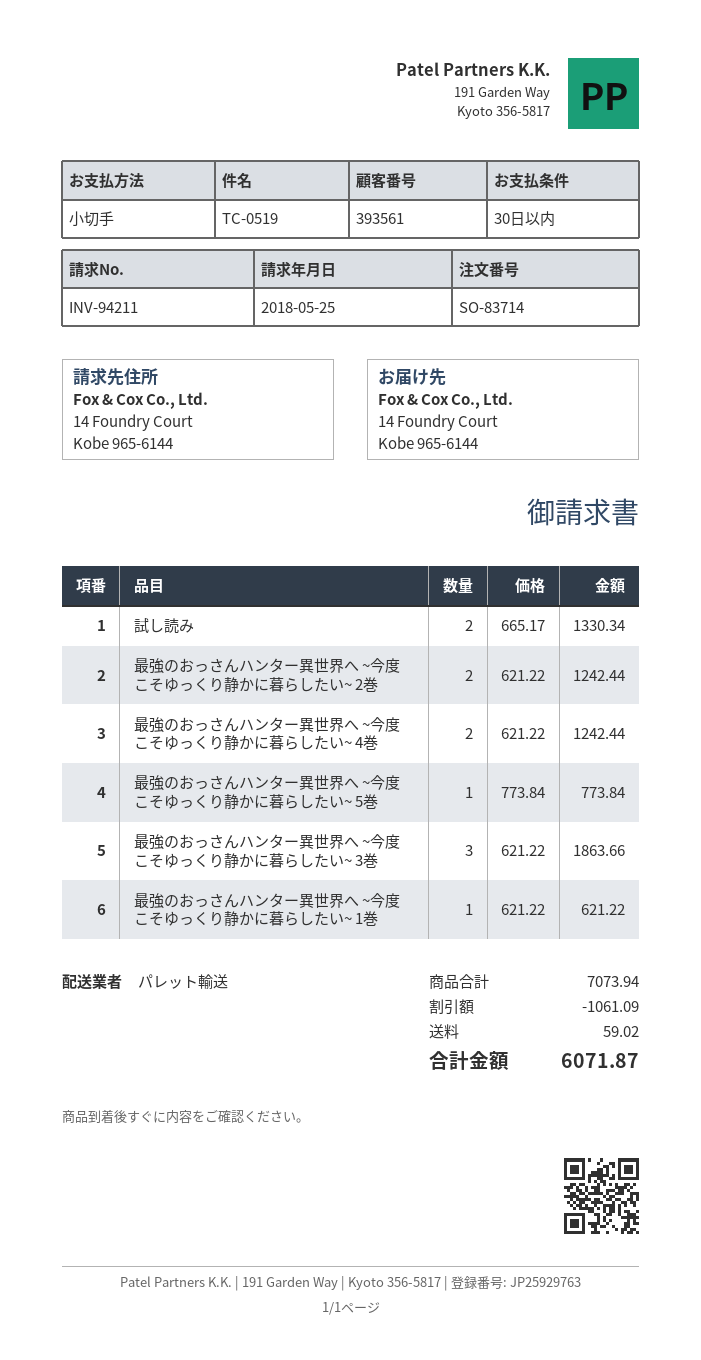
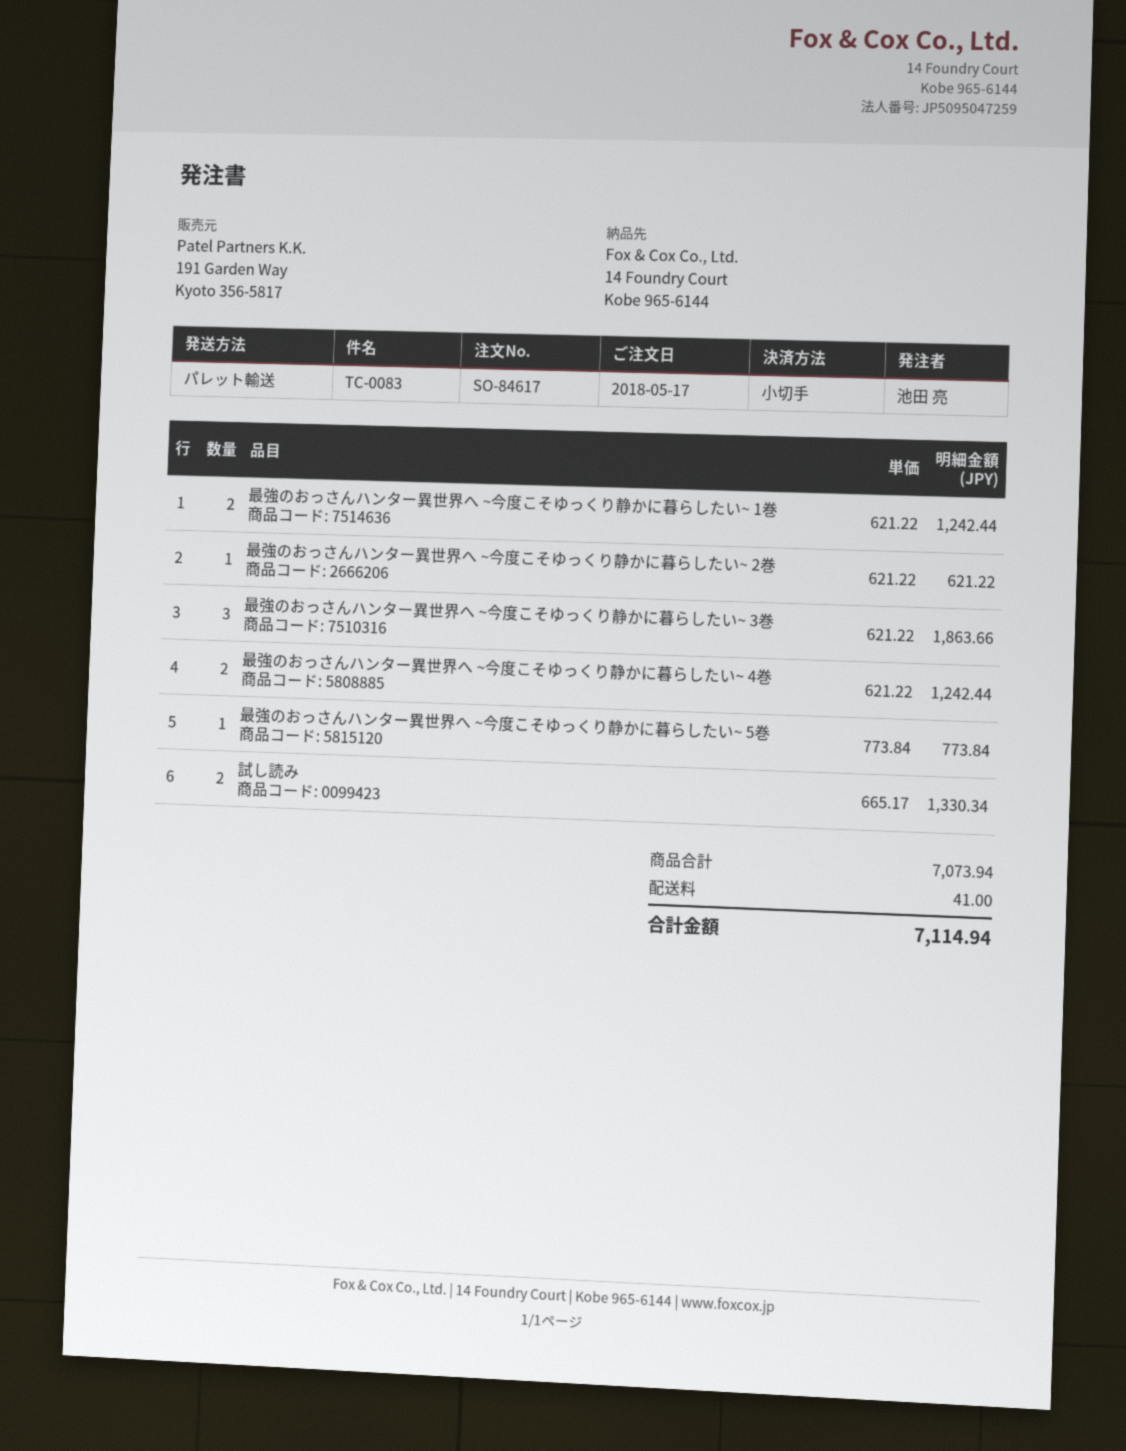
order number: SO-83714 -> SO-84617
reference: TC-0519 -> TC-0083
最強のおっさんハンター異世界へ ~今度こそゆっくり静かに暮らしたい~ 2巻: 2 x 621.22 = 1242.44 -> 1 x 621.22 = 621.22
最強のおっさんハンター異世界へ ~今度こそゆっくり静かに暮らしたい~ 1巻: 1 x 621.22 = 621.22 -> 2 x 621.22 = 1242.44
discount: 1061.09 -> none
shipping: 59.02 -> 41.00
total: 6071.87 -> 7114.94

